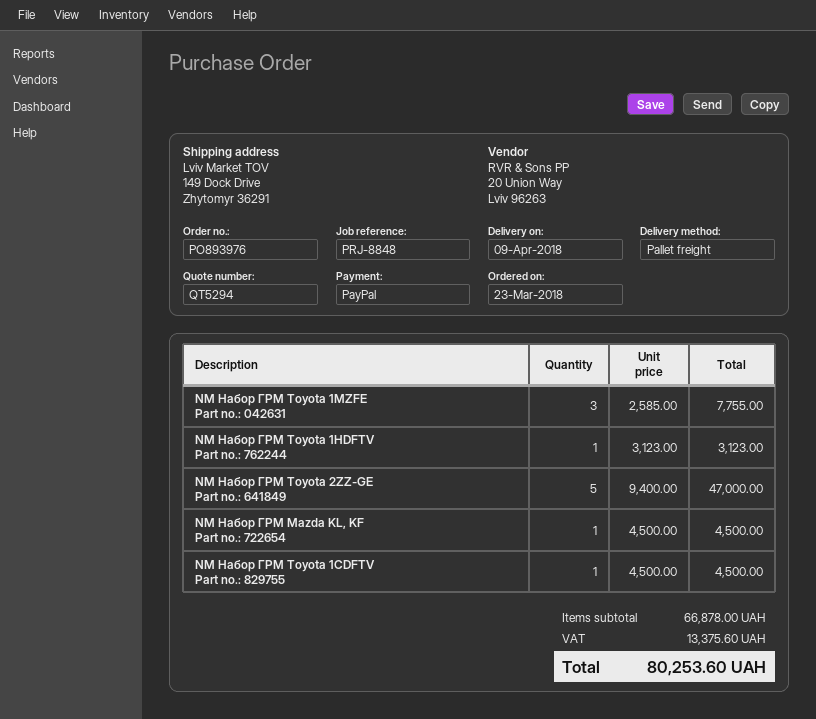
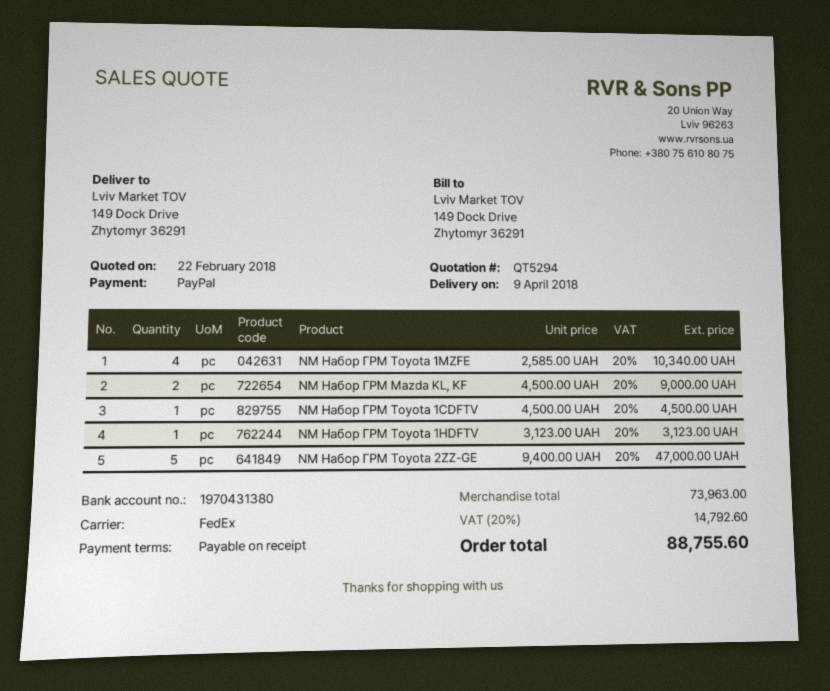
shipping method: pallet freight -> FedEx
NM Набор ГРМ Toyota 1MZFE: 3 x 2585.00 = 7755.00 -> 4 x 2585.00 = 10340.00
NM Набор ГРМ Mazda KL, KF: 1 x 4500.00 = 4500.00 -> 2 x 4500.00 = 9000.00
subtotal: 66878.00 -> 73963.00
tax: 13375.60 -> 14792.60
total: 80253.60 -> 88755.60

